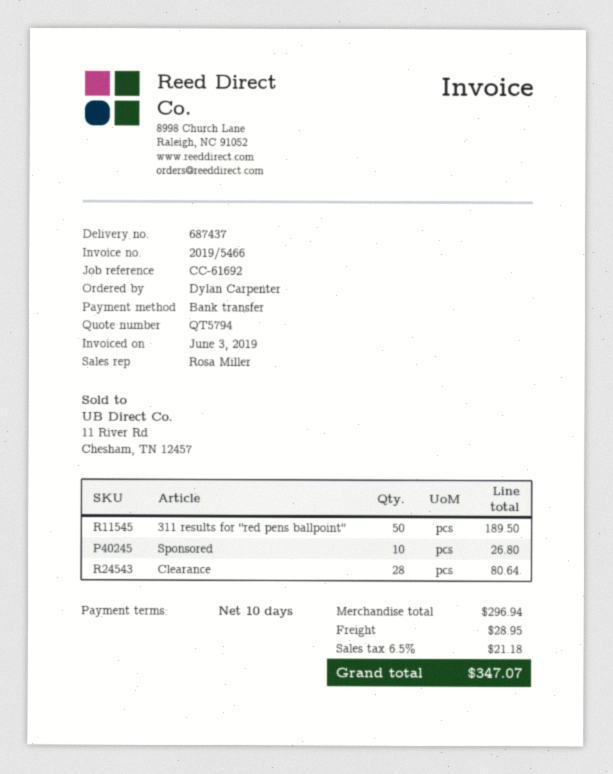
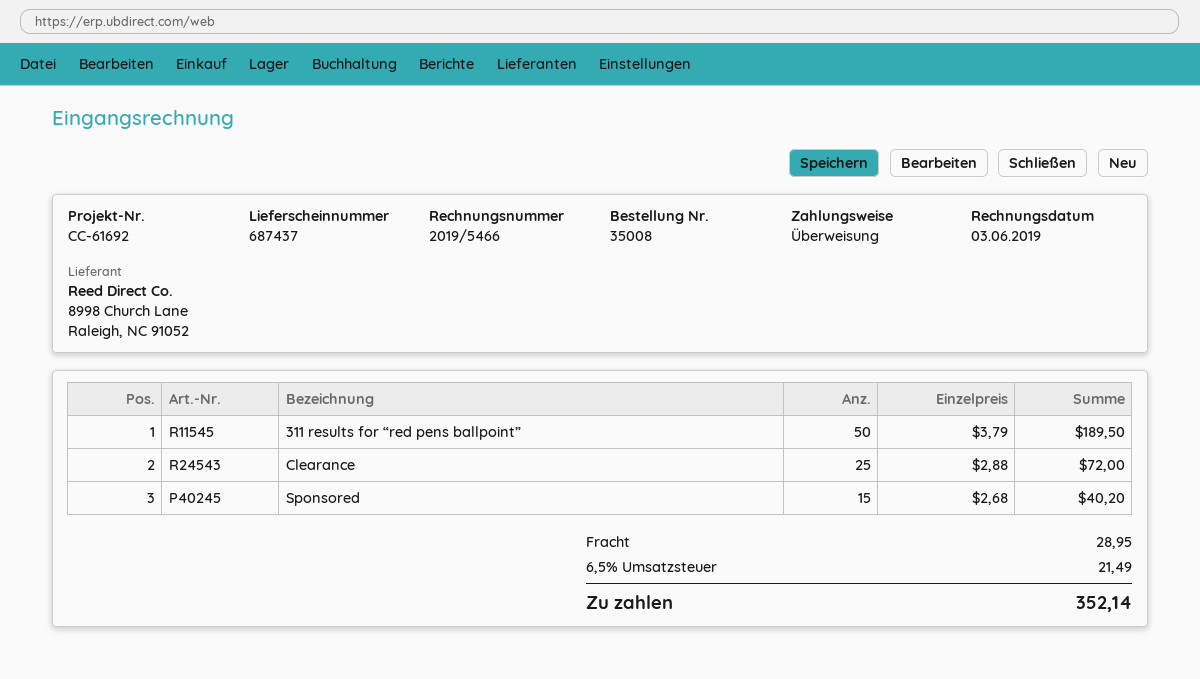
Sponsored: 10 for 26.80 -> 15 for 40.20
Clearance: 28 for 80.64 -> 25 for 72.00
tax: 6.5% = 21.18 -> 6.5% = 21.49
total: 347.07 -> 352.14

